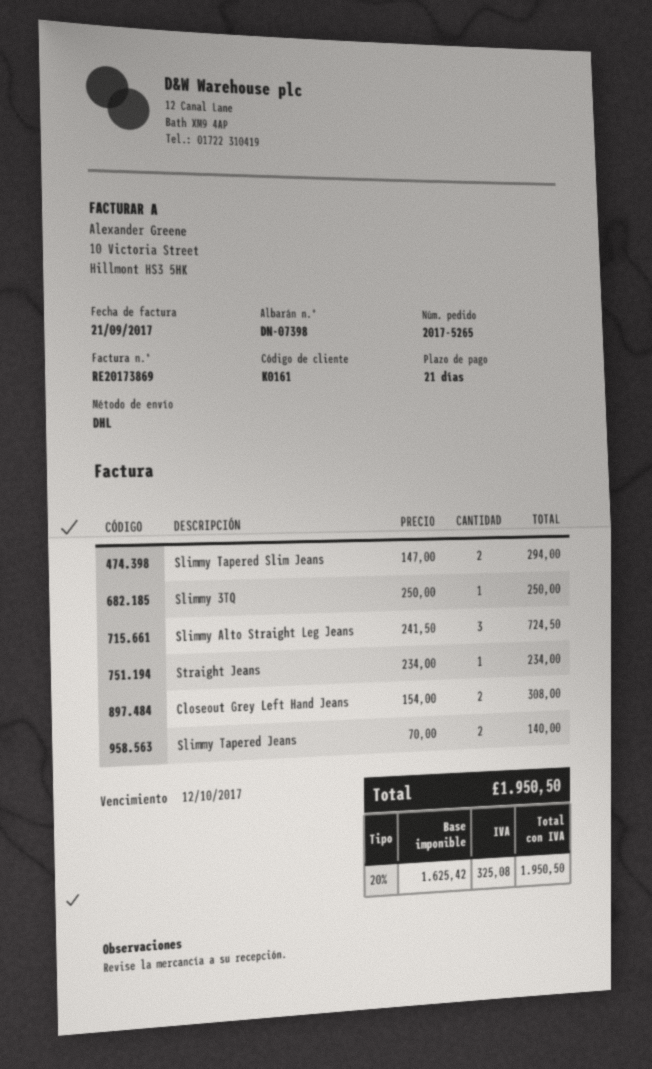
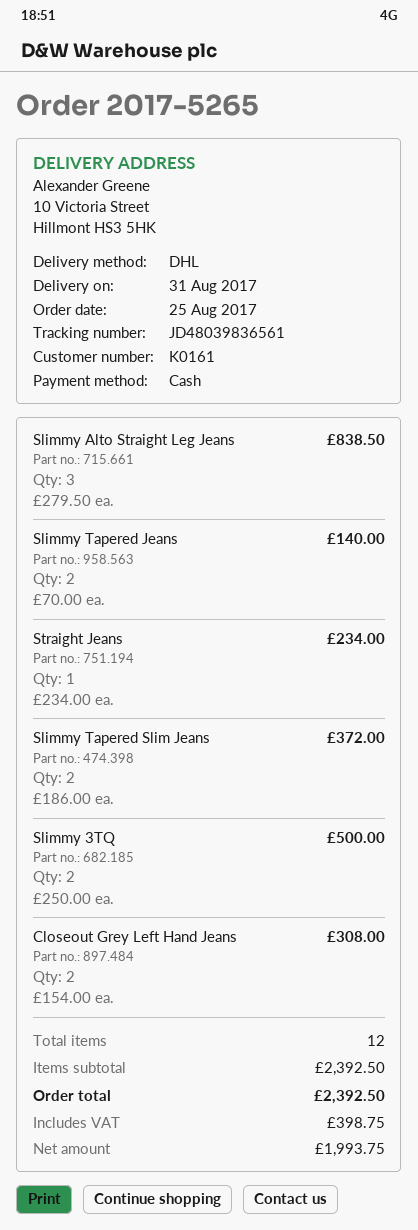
Slimmy Tapered Slim Jeans: 2 x 147.00 = 294.00 -> 2 x 186.00 = 372.00
Slimmy 3TQ: 1 x 250.00 = 250.00 -> 2 x 250.00 = 500.00
Slimmy Alto Straight Leg Jeans: 3 x 241.50 = 724.50 -> 3 x 279.50 = 838.50
net: 1625.42 -> 1993.75
tax: 325.08 -> 398.75
total: 1950.50 -> 2392.50

